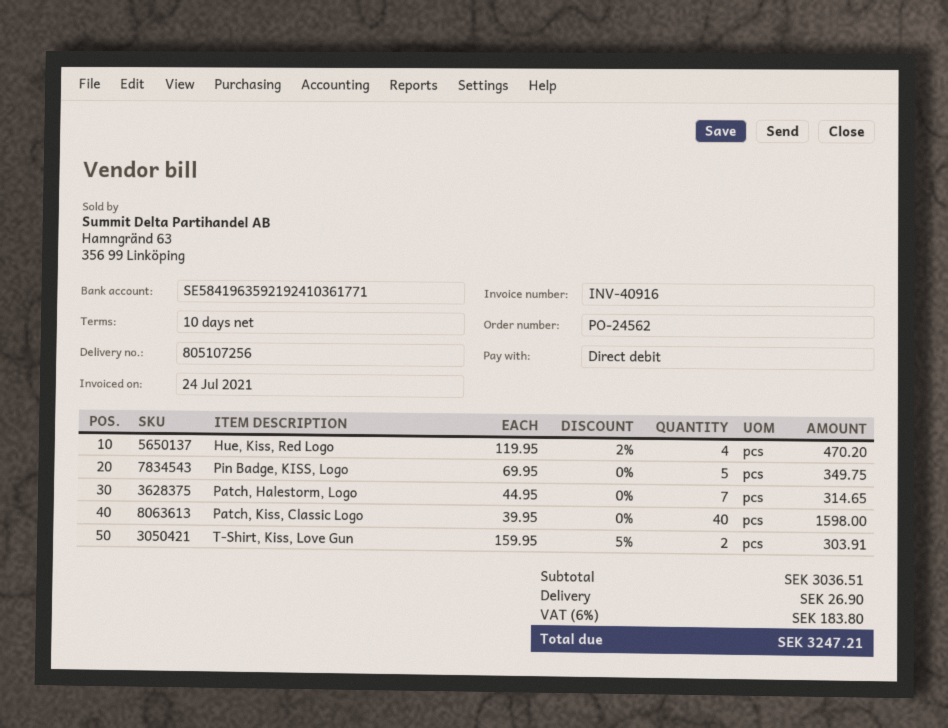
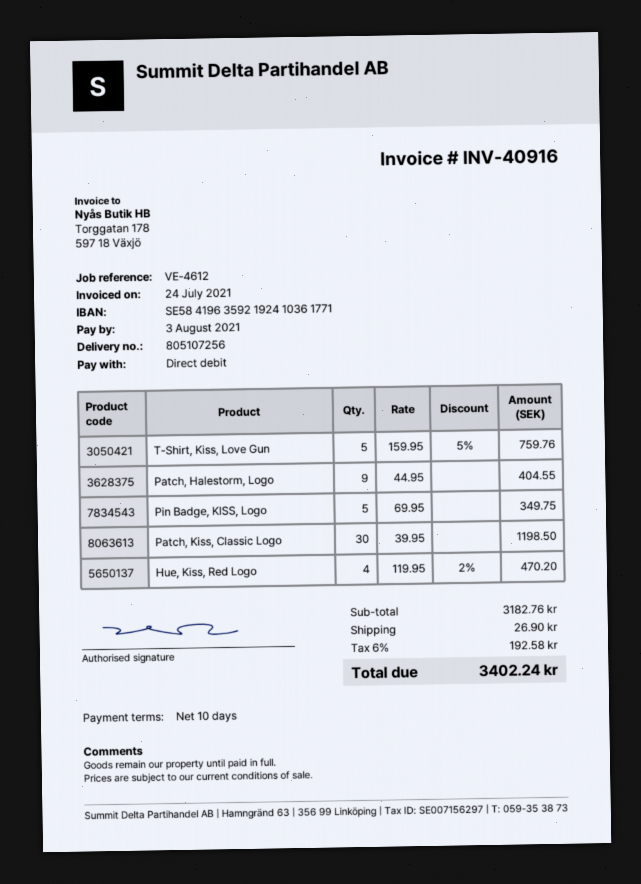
Patch, Halestorm, Logo: 7 x 44.95 = 314.65 -> 9 x 44.95 = 404.55
Patch, Kiss, Classic Logo: 40 x 39.95 = 1598.00 -> 30 x 39.95 = 1198.50
T-Shirt, Kiss, Love Gun: 2 x 159.95 - 5% = 303.91 -> 5 x 159.95 - 5% = 759.76
subtotal: 3036.51 -> 3182.76
tax: 6% = 183.80 -> 6% = 192.58
total: 3247.21 -> 3402.24

